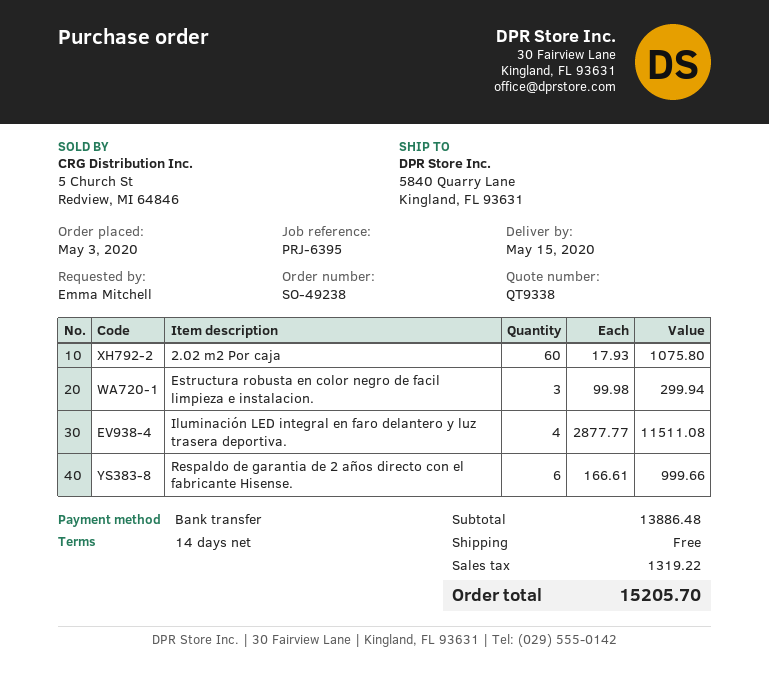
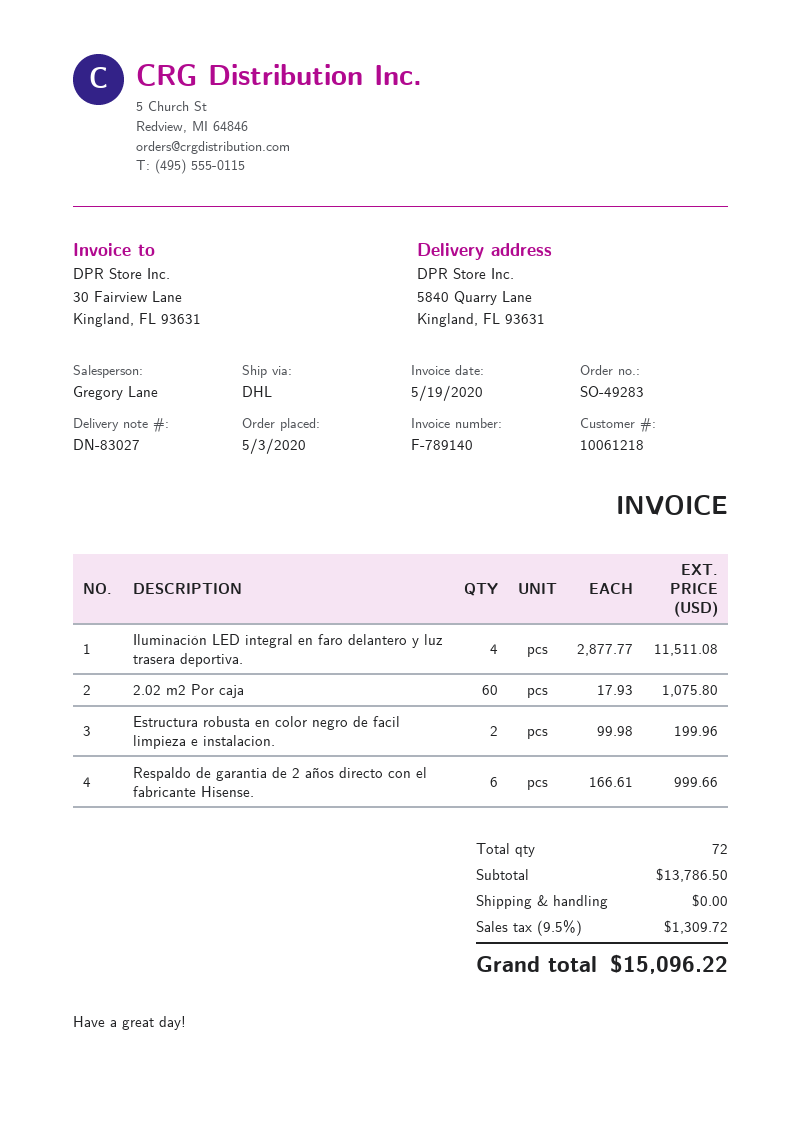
order number: SO-49238 -> SO-49283
Estructura robusta en color negro de facil limpieza e instalacion.: 3 x 99.98 = 299.94 -> 2 x 99.98 = 199.96
subtotal: 13886.48 -> 13786.50
tax: 1319.22 -> 1309.72
total: 15205.70 -> 15096.22

